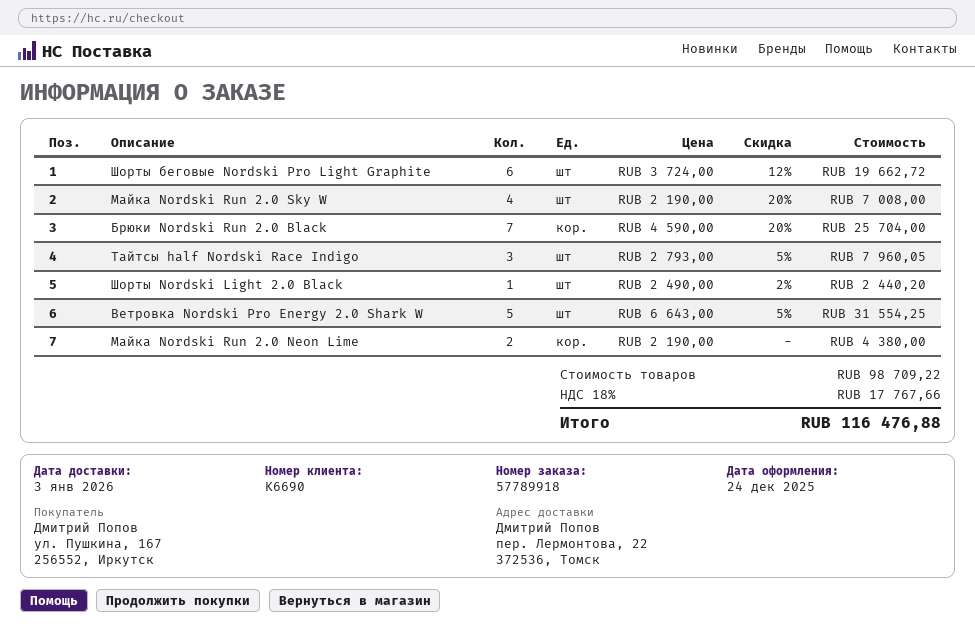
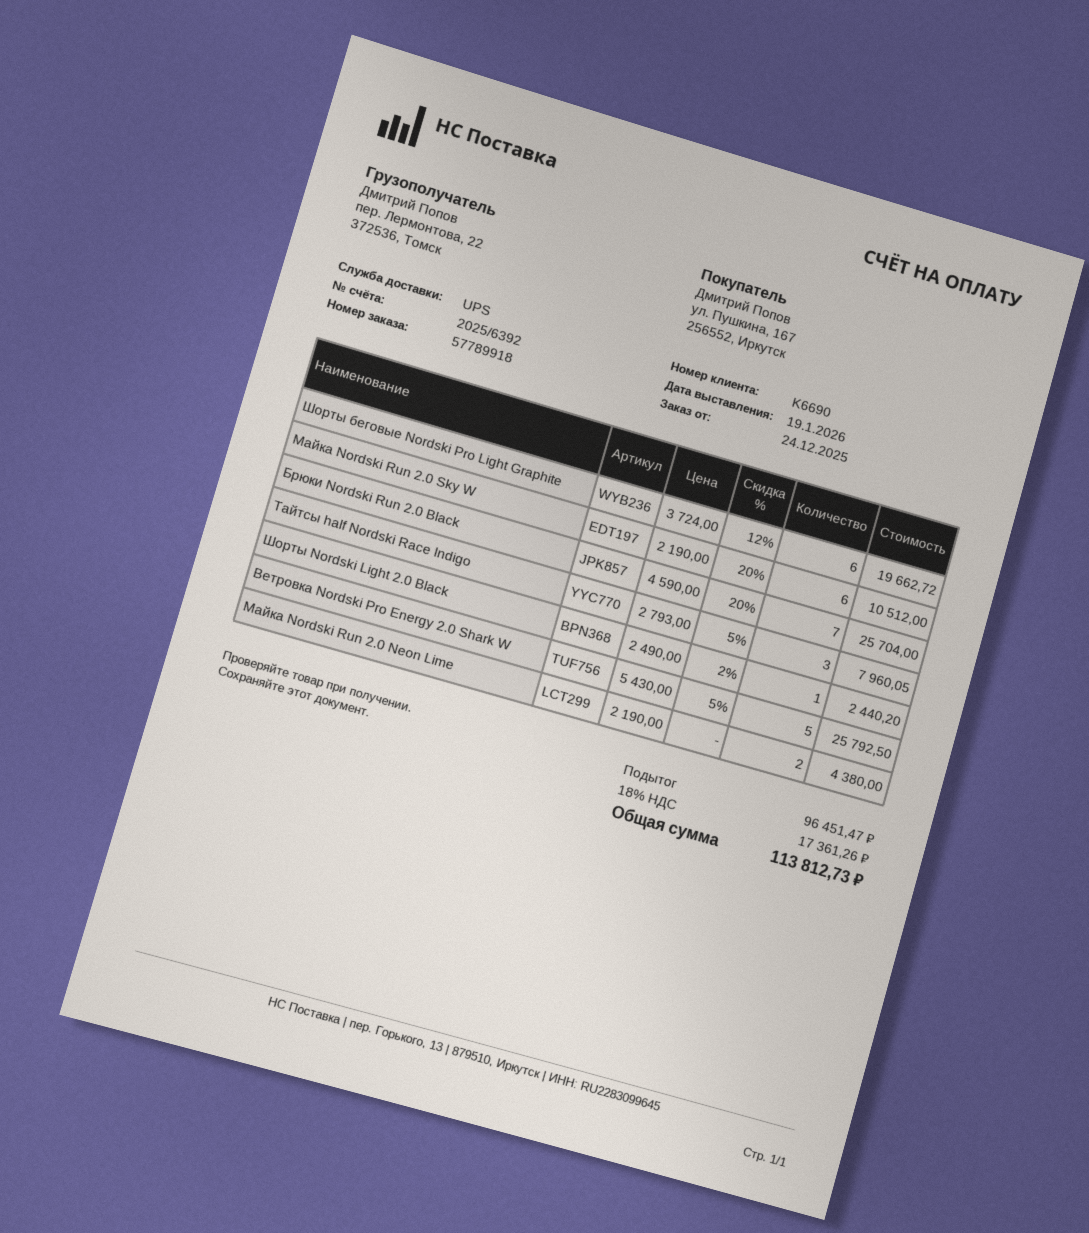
Майка Nordski Run 2.0 Sky W: 4 x 2190.00 - 20% = 7008.00 -> 6 x 2190.00 - 20% = 10512.00
Ветровка Nordski Pro Energy 2.0 Shark W: 5 x 6643.00 - 5% = 31554.25 -> 5 x 5430.00 - 5% = 25792.50
subtotal: 98709.22 -> 96451.47
tax: 18% = 17767.66 -> 18% = 17361.26
total: 116476.88 -> 113812.73

